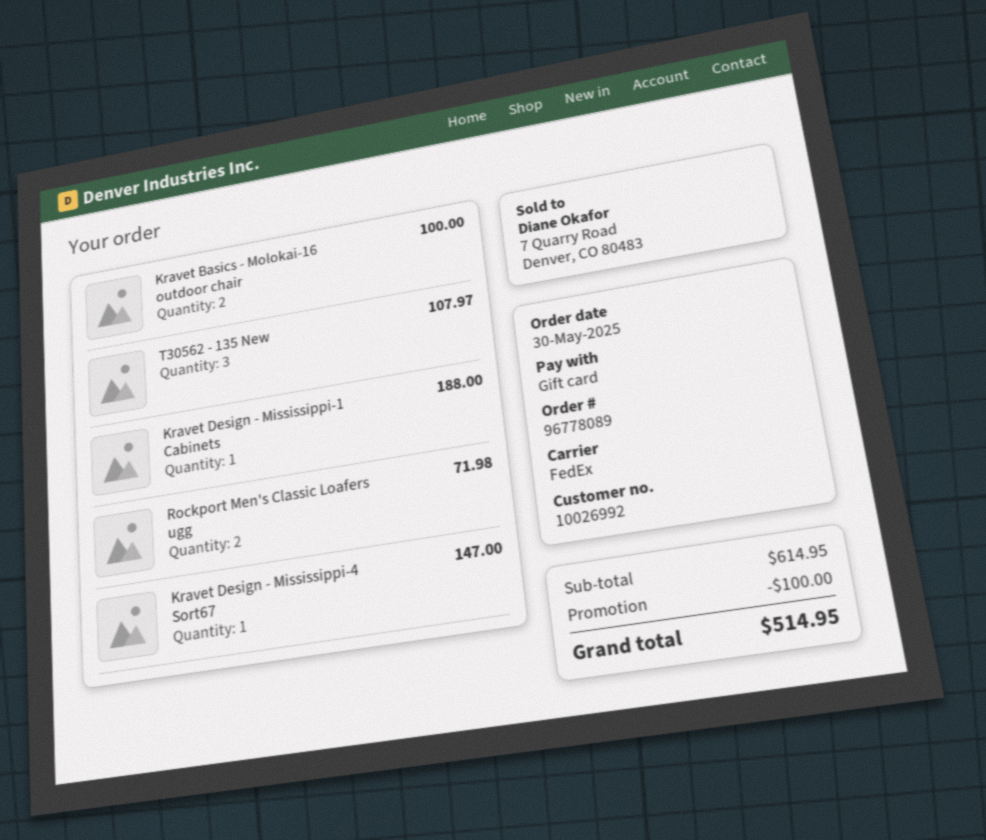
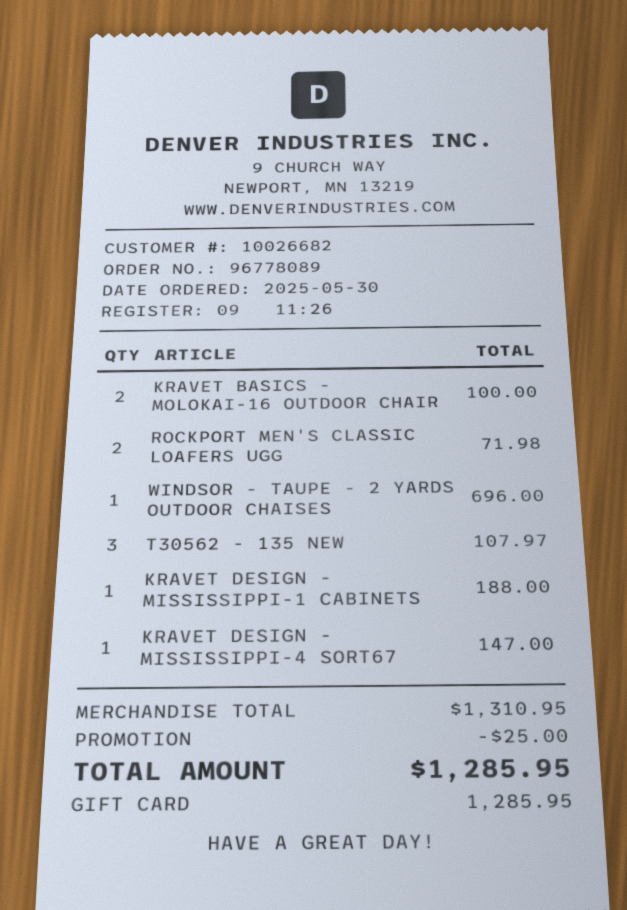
customer number: 10026992 -> 10026682
WINDSOR - TAUPE - 2 YARDS OUTDOOR CHAISES: none -> 1 for 696.00
subtotal: 614.95 -> 1310.95
discount: 100.00 -> 25.00
total: 514.95 -> 1285.95

